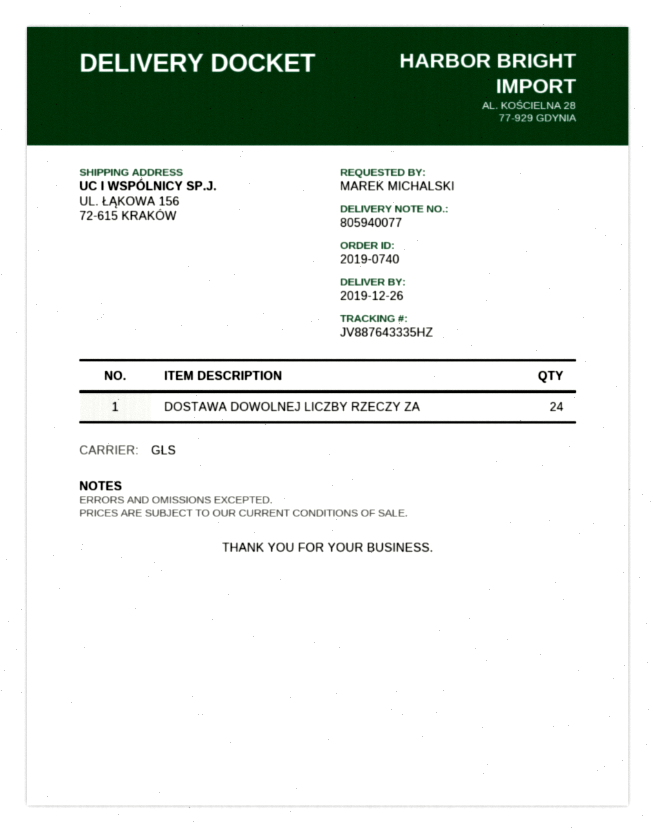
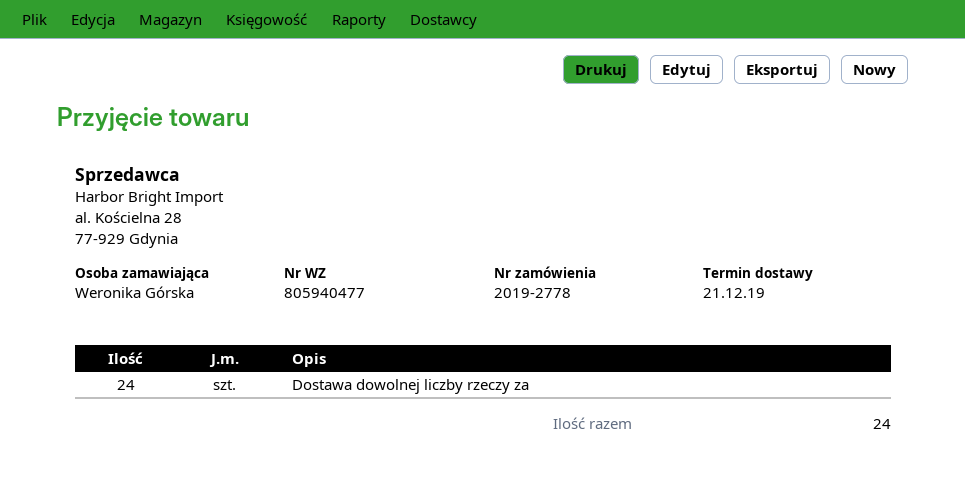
order number: 2019-0740 -> 2019-2778
delivery note number: 805940077 -> 805940477
delivery date: 2019-12-26 -> 2019-12-21
ordered by: MAREK MICHALSKI -> Weronika Górska

